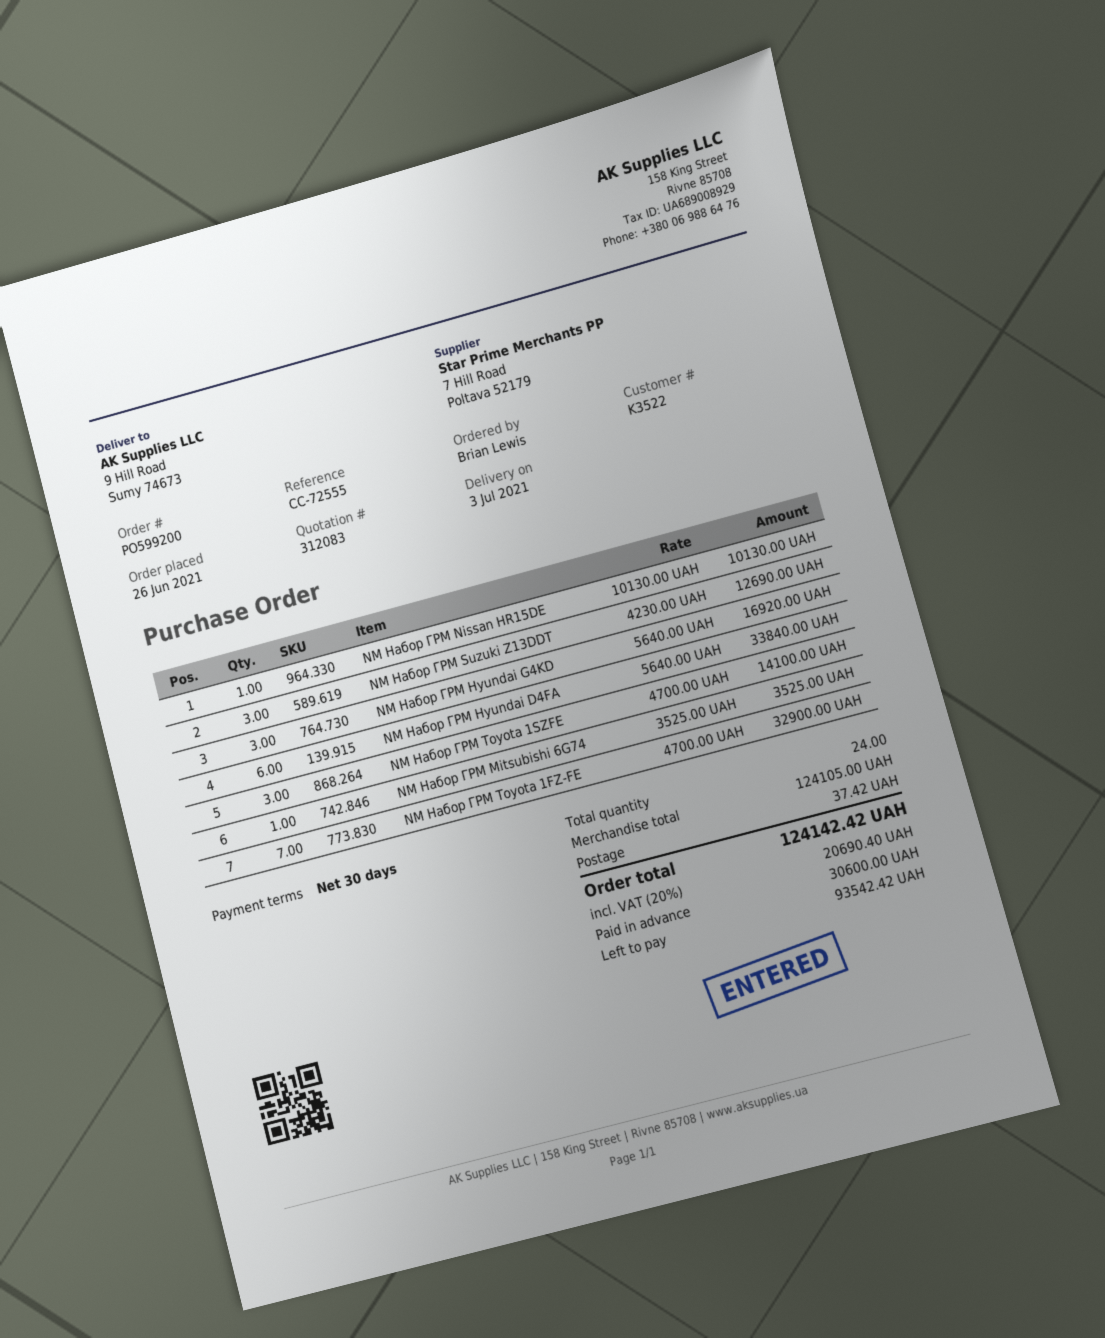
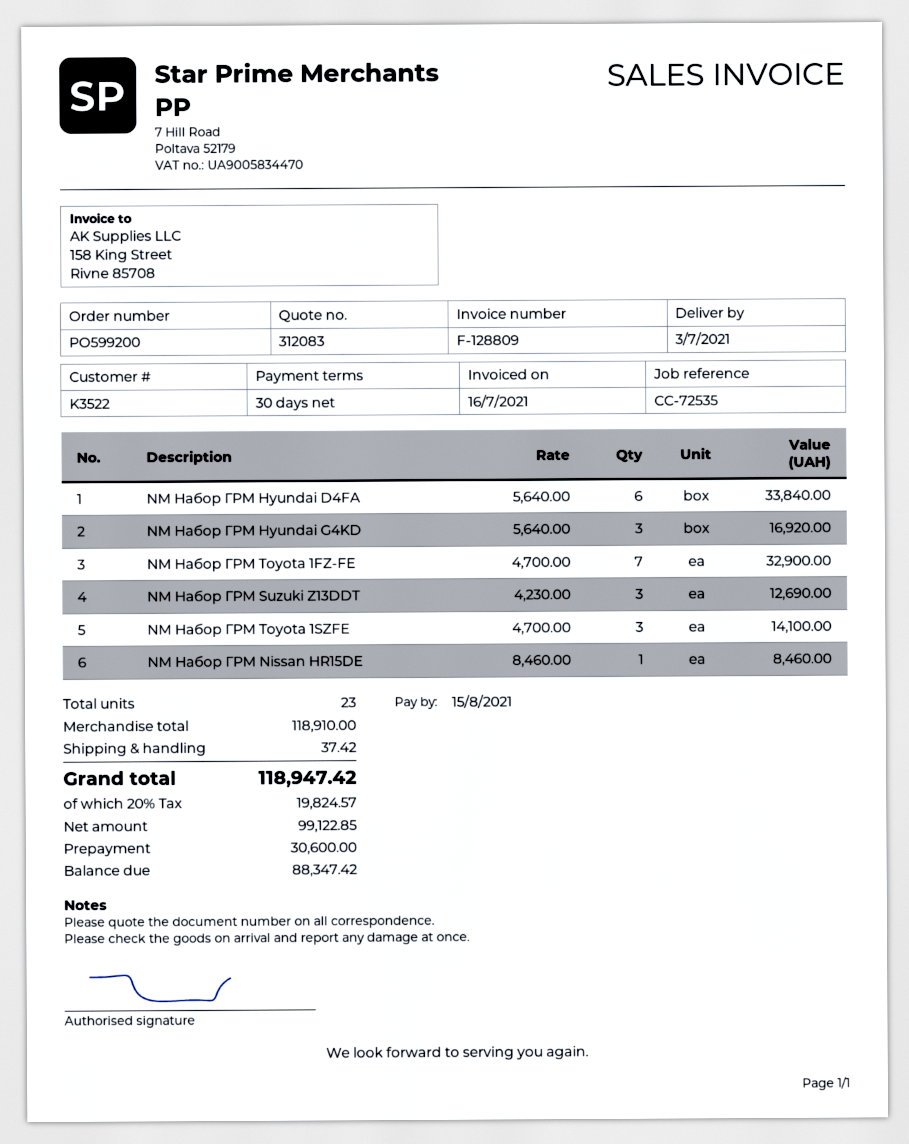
reference: CC-72555 -> CC-72535
NM Набор ГРМ Nissan HR15DE: 1 x 10130.00 = 10130.00 -> 1 x 8460.00 = 8460.00
NM Набор ГРМ Mitsubishi 6G74: 1 x 3525.00 = 3525.00 -> none
total quantity: 24 -> 23
subtotal: 124105.00 -> 118910.00
tax: 20% = 20690.40 -> 20% = 19824.57
total: 124142.42 -> 118947.42
balance: 93542.42 -> 88347.42

